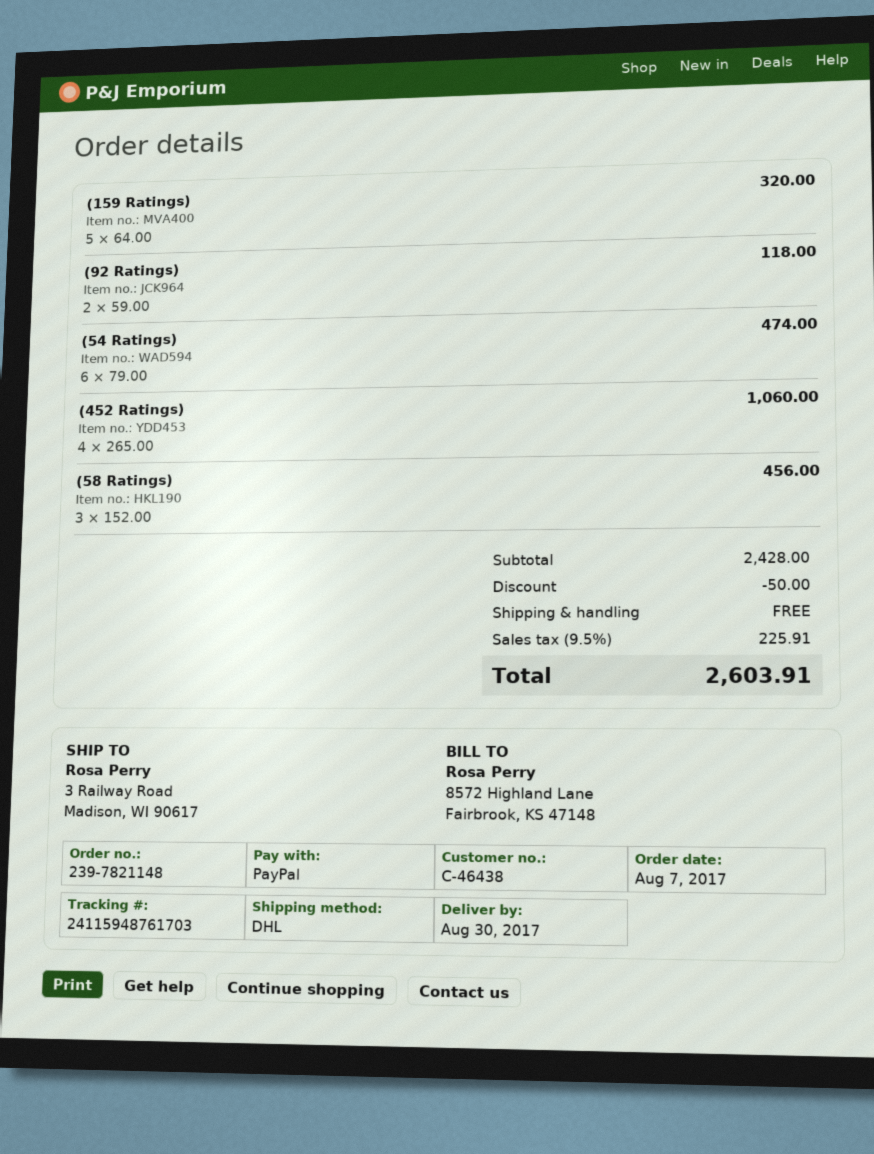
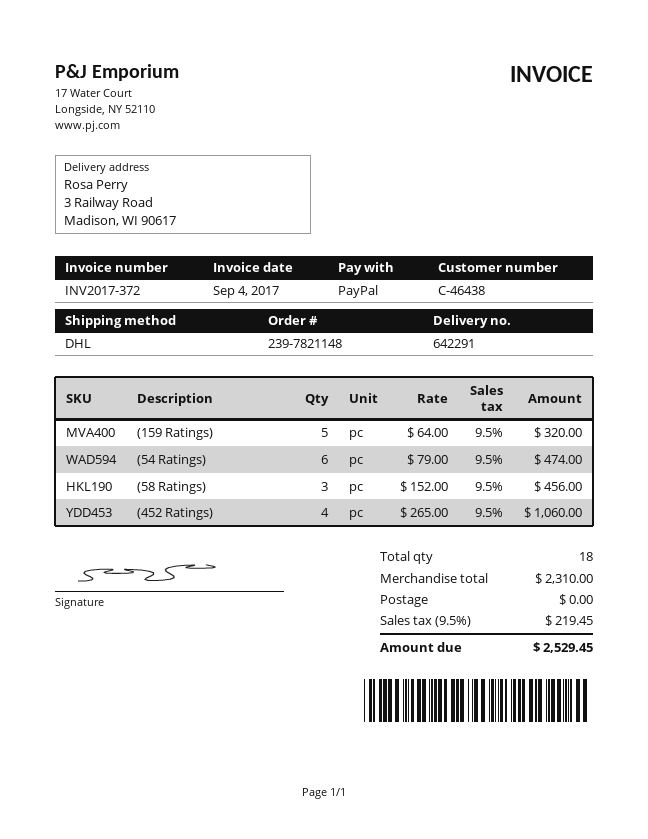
(92 Ratings): 2 x 59.00 = 118.00 -> none
subtotal: 2428.00 -> 2310.00
discount: 50.00 -> none
tax: 9.5% = 225.91 -> 9.5% = 219.45
total: 2603.91 -> 2529.45

